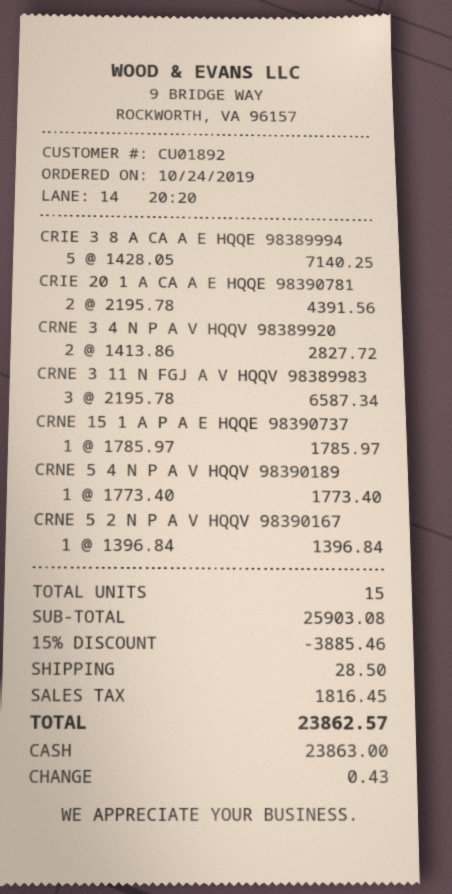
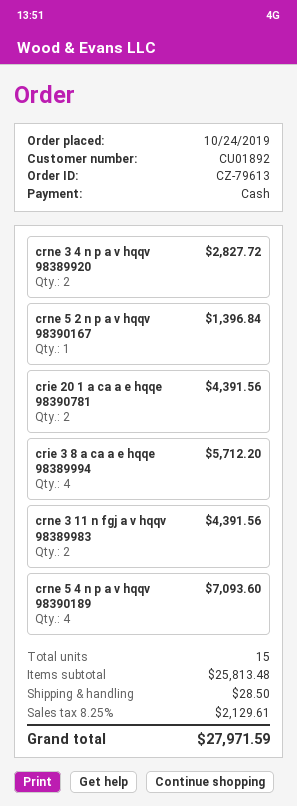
CRIE 3 8 A CA A E HQQE 98389994: 5 for 7140.25 -> 4 for 5712.20
CRNE 3 11 N FGJ A V HQQV 98389983: 3 for 6587.34 -> 2 for 4391.56
CRNE 15 1 A P A E HQQE 98390737: 1 for 1785.97 -> none
CRNE 5 4 N P A V HQQV 98390189: 1 for 1773.40 -> 4 for 7093.60
subtotal: 25903.08 -> 25813.48
discount: 15% = 3885.46 -> none
tax: 1816.45 -> 2129.61
total: 23862.57 -> 27971.59

